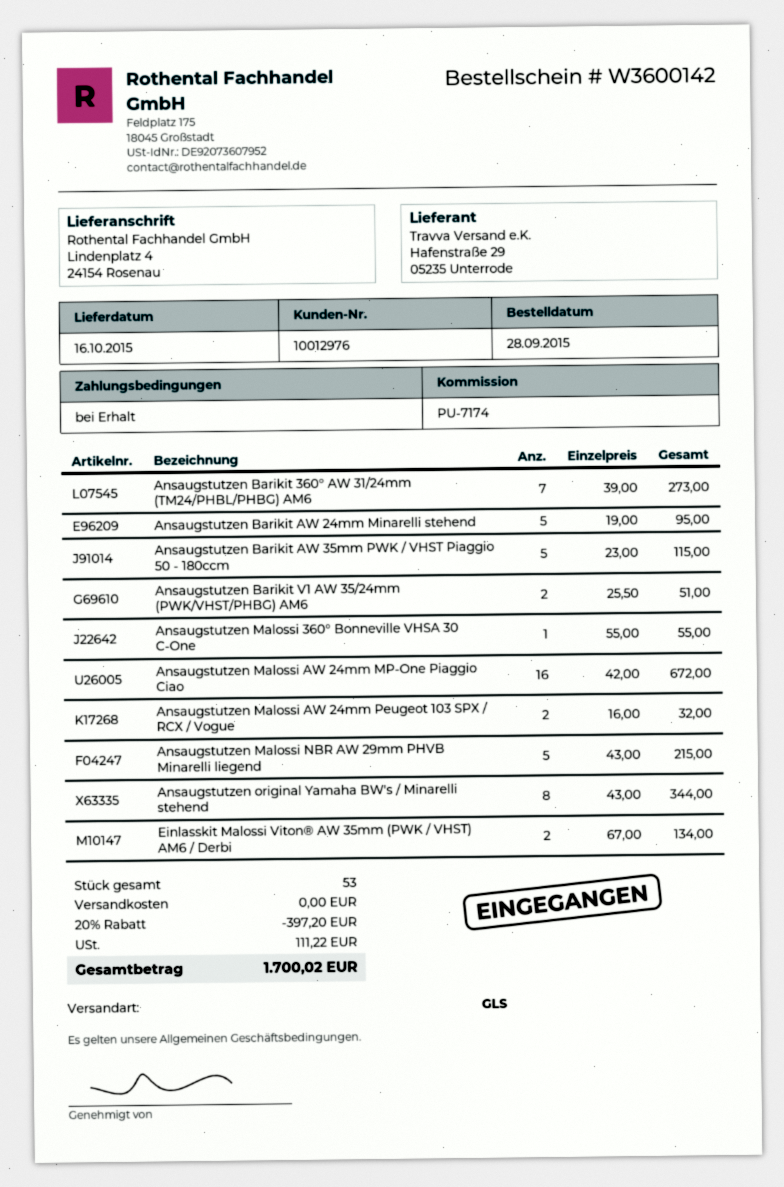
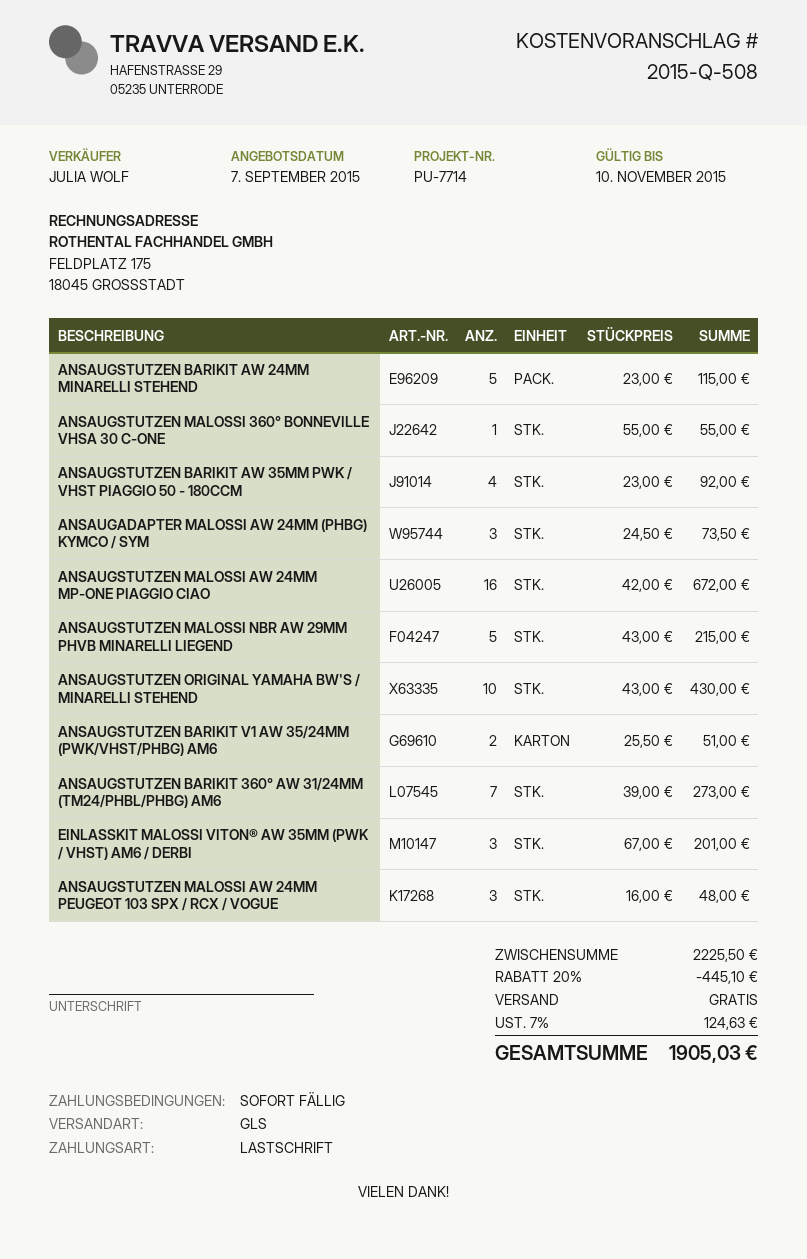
reference: PU-7174 -> PU-7714
Ansaugstutzen Barikit AW 24mm Minarelli stehend: 5 x 19.00 = 95.00 -> 5 x 23.00 = 115.00
Ansaugstutzen Barikit AW 35mm PWK / VHST Piaggio 50 - 180ccm: 5 x 23.00 = 115.00 -> 4 x 23.00 = 92.00
Ansaugstutzen Malossi AW 24mm Peugeot 103 SPX / RCX / Vogue: 2 x 16.00 = 32.00 -> 3 x 16.00 = 48.00
Ansaugstutzen original Yamaha BW's / Minarelli stehend: 8 x 43.00 = 344.00 -> 10 x 43.00 = 430.00
Einlasskit Malossi Viton® AW 35mm (PWK / VHST) AM6 / Derbi: 2 x 67.00 = 134.00 -> 3 x 67.00 = 201.00
ANSAUGADAPTER MALOSSI AW 24MM (PHBG) KYMCO / SYM: none -> 3 x 24.50 = 73.50
discount: 20% = 397.20 -> 20% = 445.10
tax: 111.22 -> 124.63
total: 1700.02 -> 1905.03

